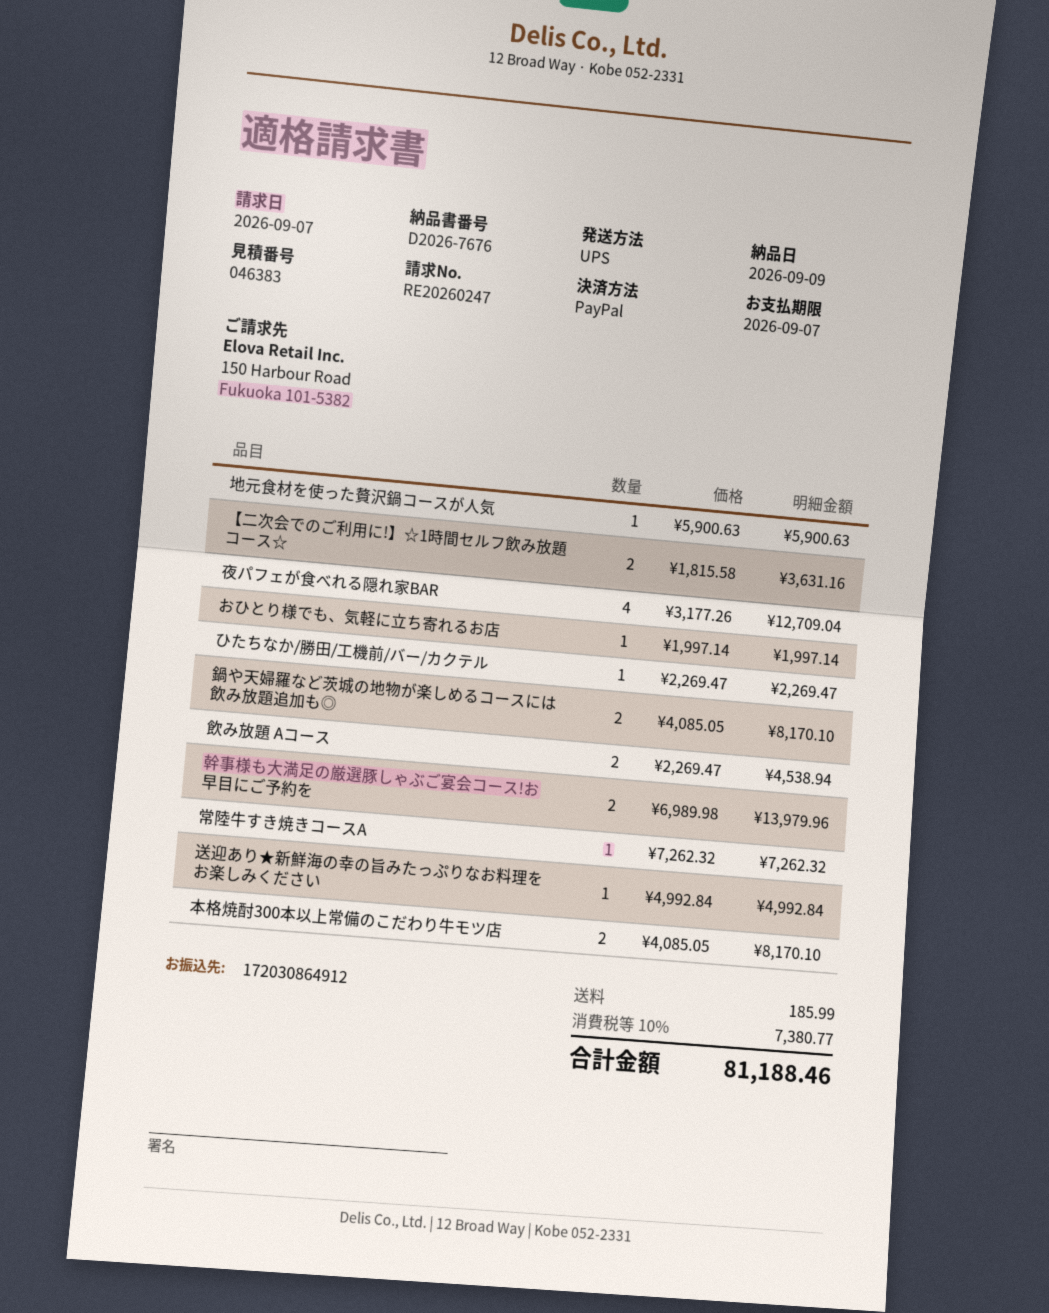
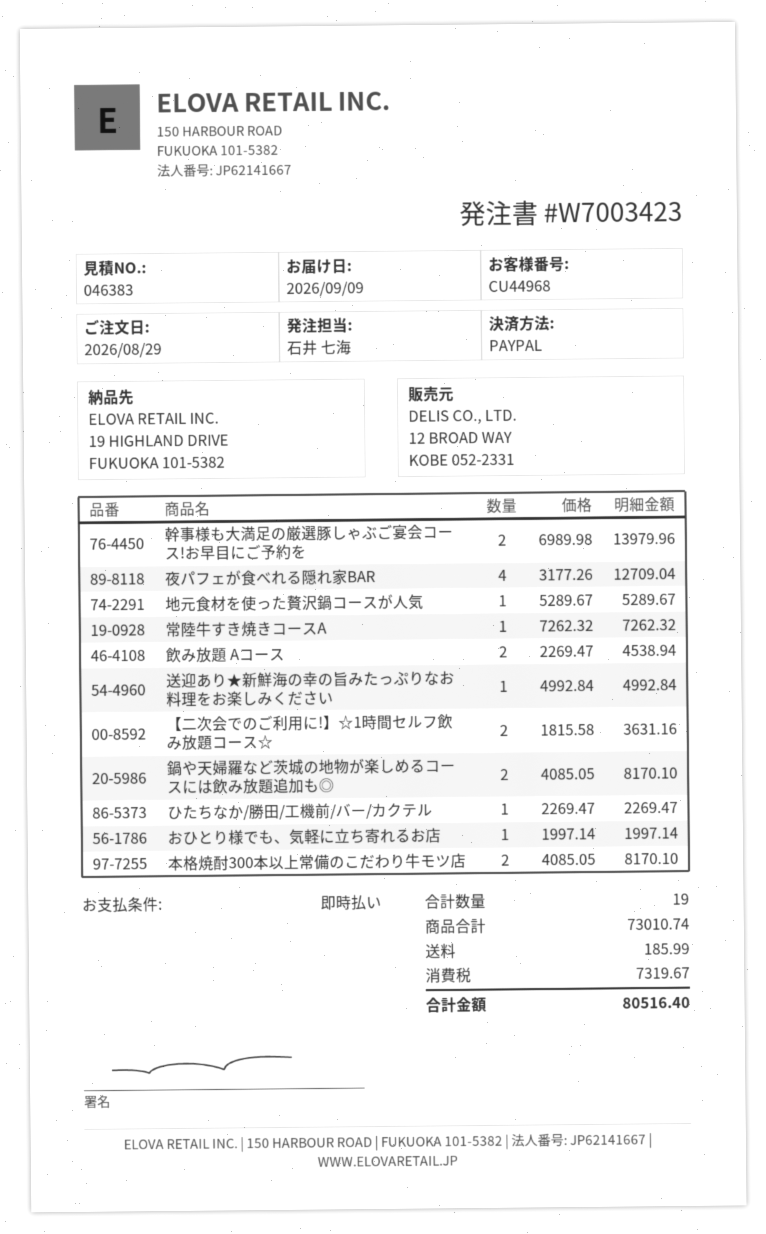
地元食材を使った贅沢鍋コースが人気: 1 x 5900.63 = 5900.63 -> 1 x 5289.67 = 5289.67
tax: 7380.77 -> 7319.67
total: 81188.46 -> 80516.40

